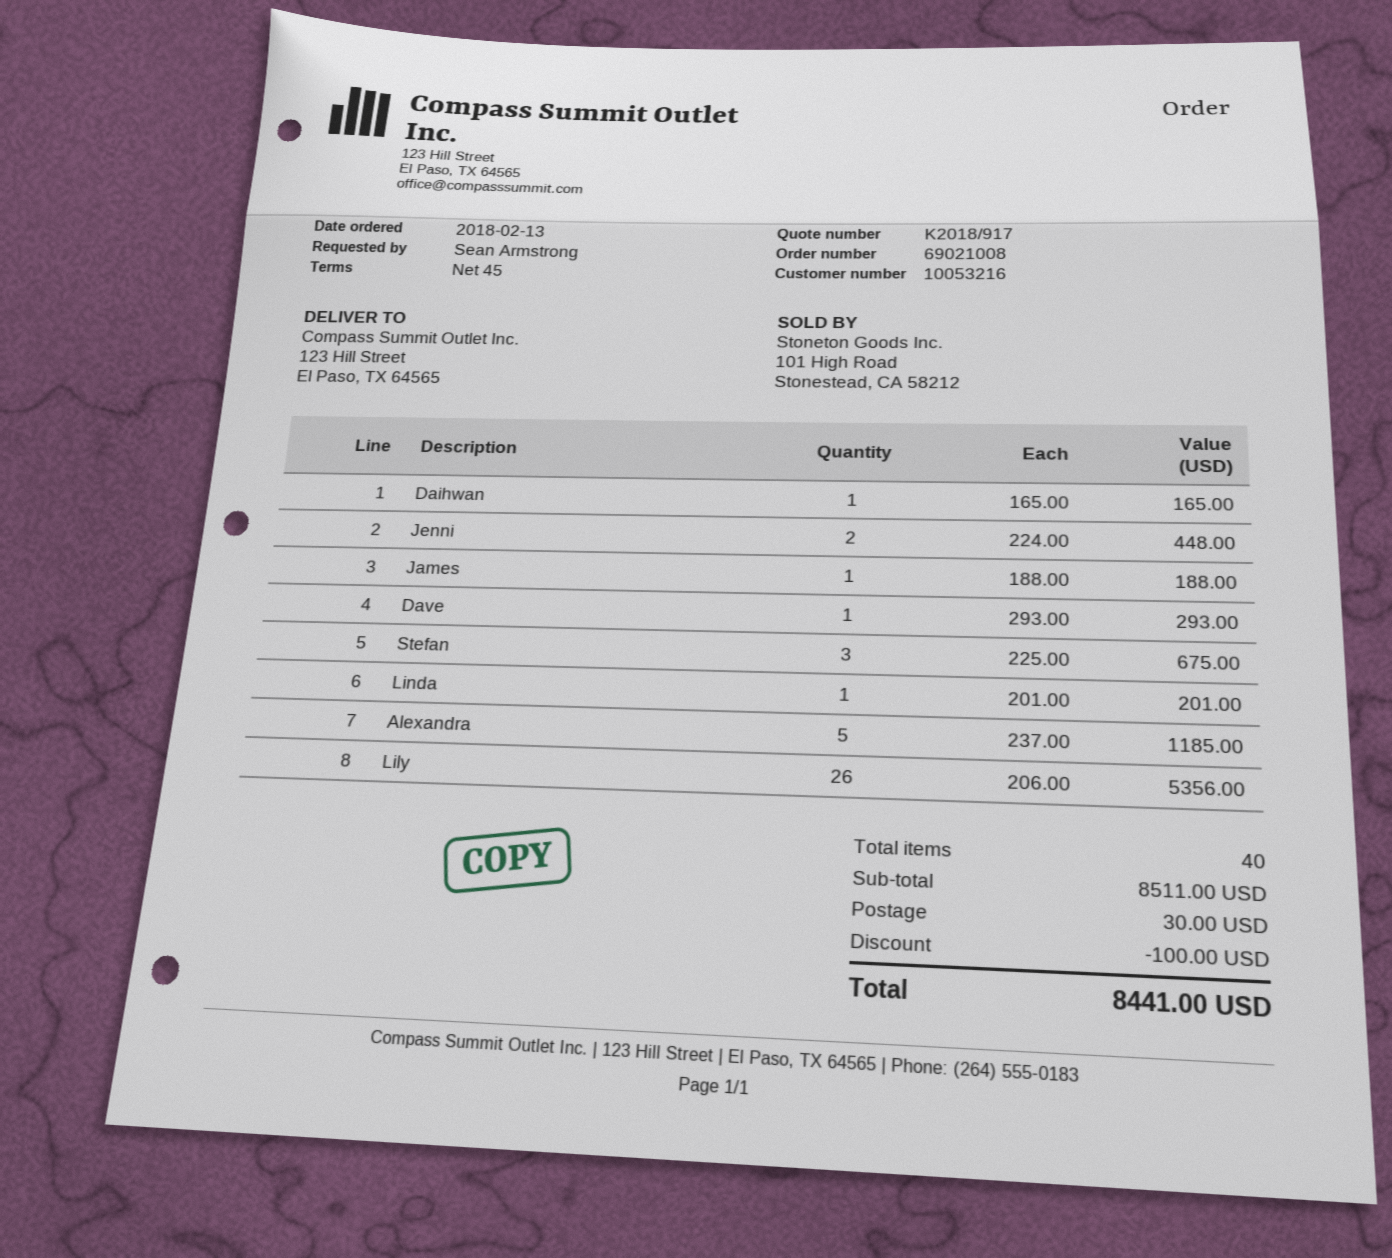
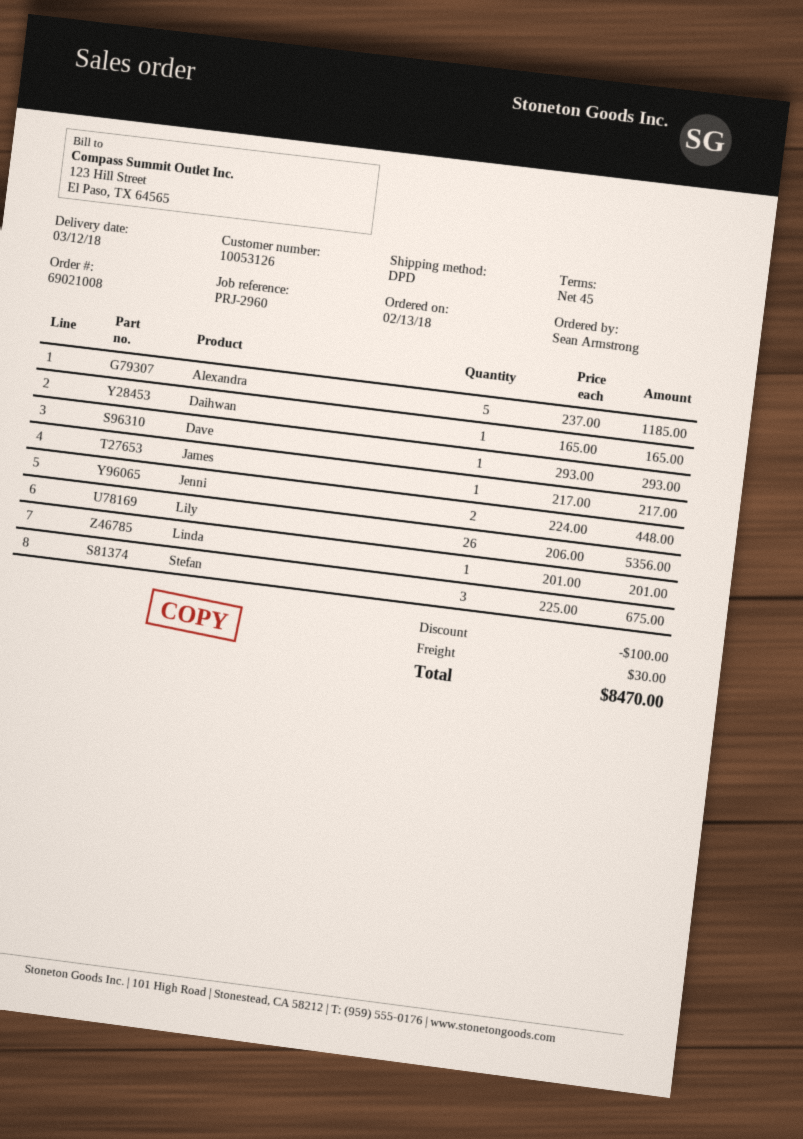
customer number: 10053216 -> 10053126
James: 1 x 188.00 = 188.00 -> 1 x 217.00 = 217.00
total: 8441.00 -> 8470.00

